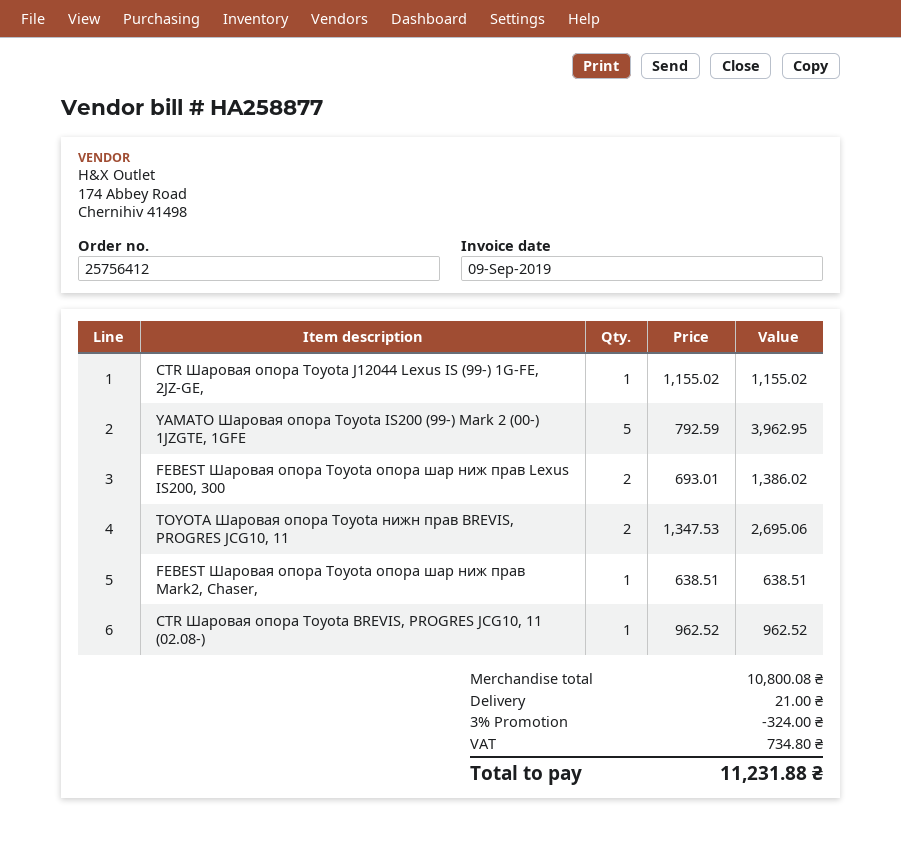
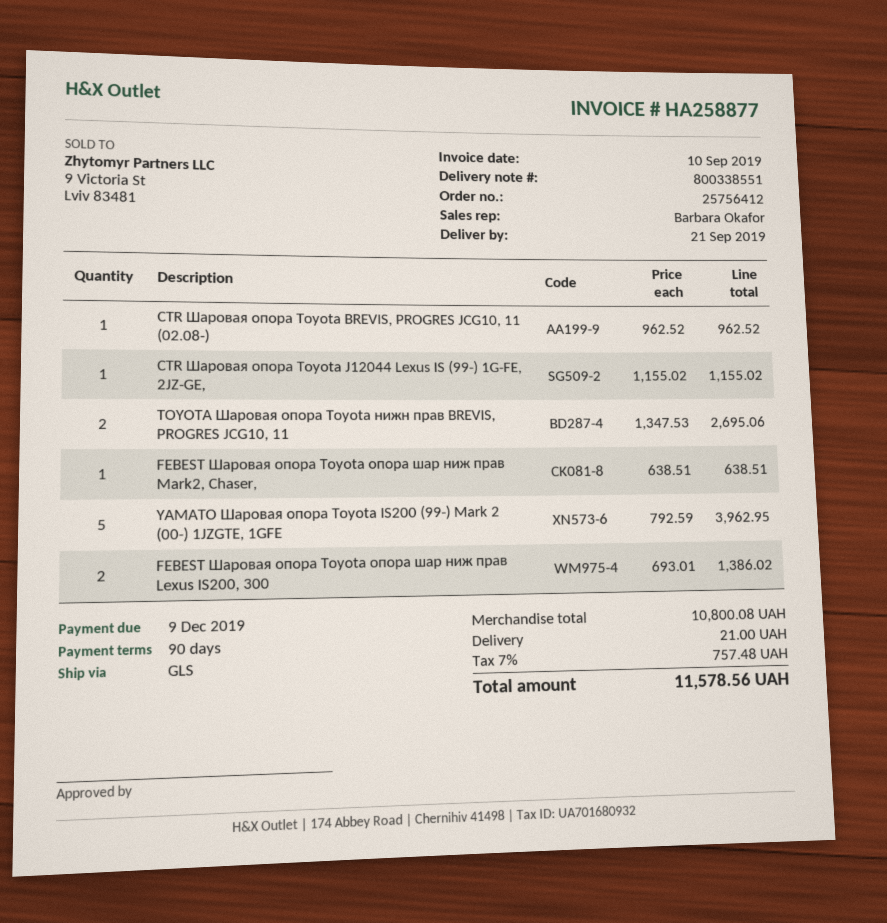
invoice date: 2019-09-09 -> 2019-09-10
discount: 3% = 324.00 -> none
tax: 734.80 -> 757.48
total: 11231.88 -> 11578.56

